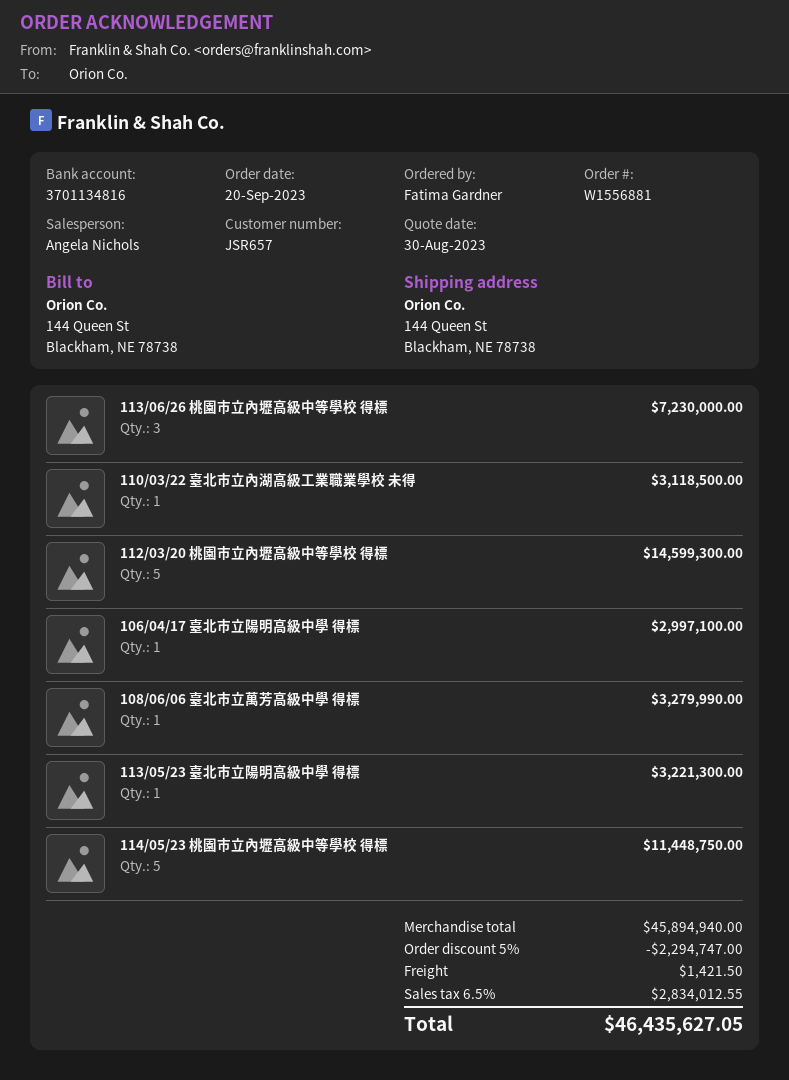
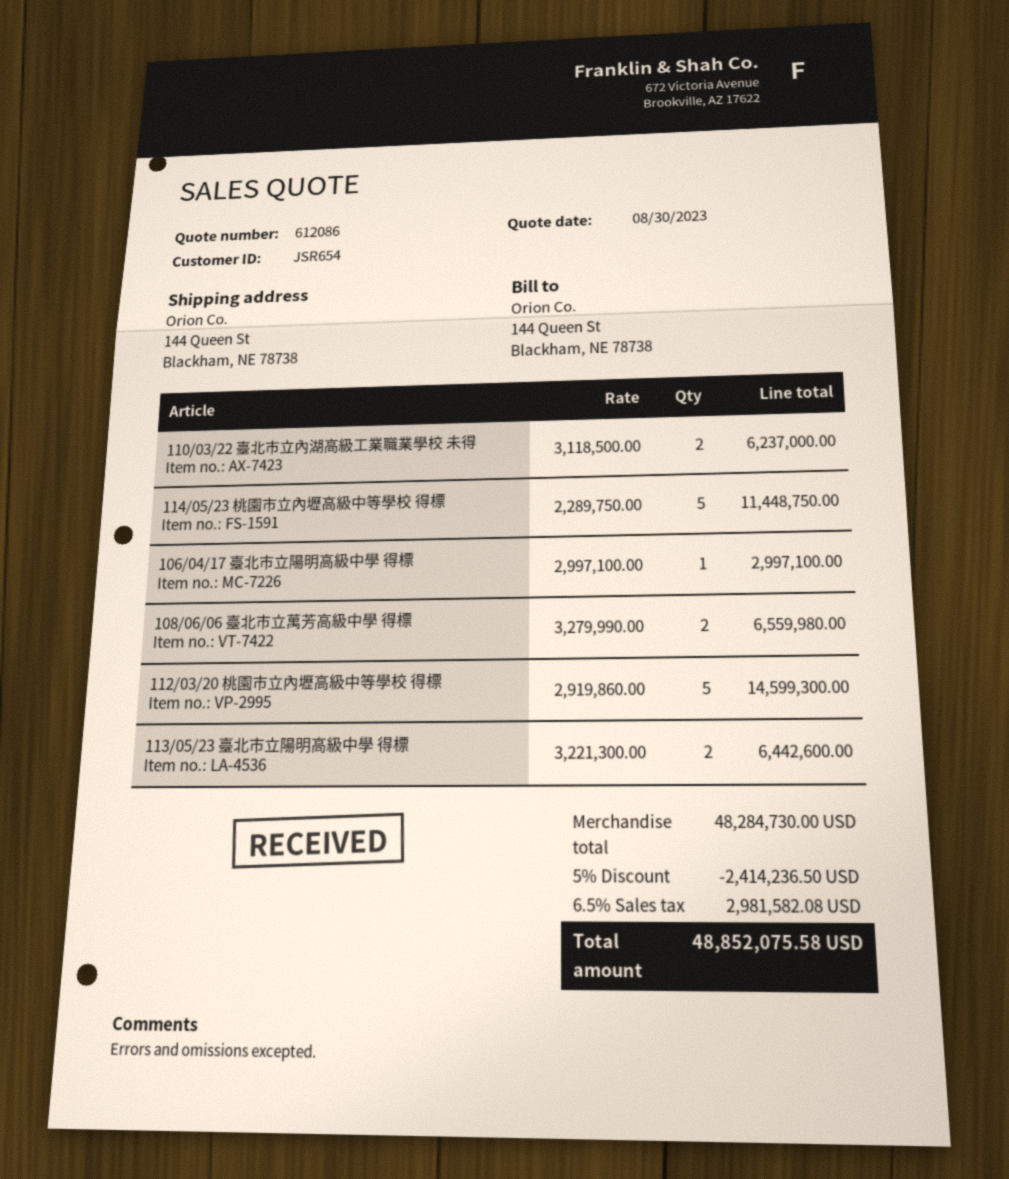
customer number: JSR657 -> JSR654
113/06/26 桃園市立內壢高級中等學校 得標: 3 for 7230000.00 -> none
110/03/22 臺北市立內湖高級工業職業學校 未得: 1 for 3118500.00 -> 2 for 6237000.00
108/06/06 臺北市立萬芳高級中學 得標: 1 for 3279990.00 -> 2 for 6559980.00
113/05/23 臺北市立陽明高級中學 得標: 1 for 3221300.00 -> 2 for 6442600.00
subtotal: 45894940.00 -> 48284730.00
discount: 5% = 2294747.00 -> 5% = 2414236.50
shipping: 1421.50 -> none
tax: 6.5% = 2834012.55 -> 6.5% = 2981582.08
total: 46435627.05 -> 48852075.58

